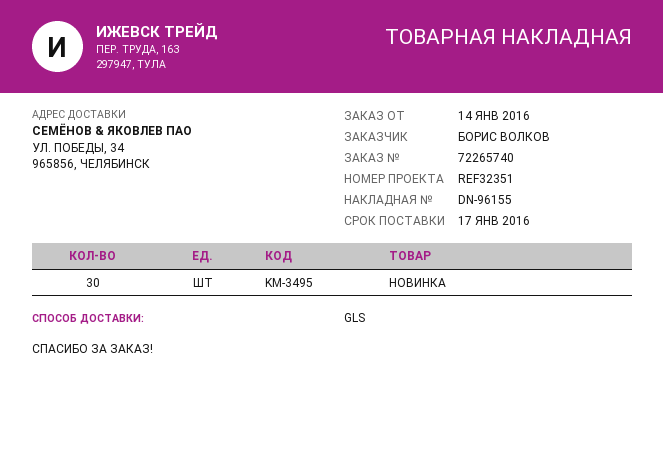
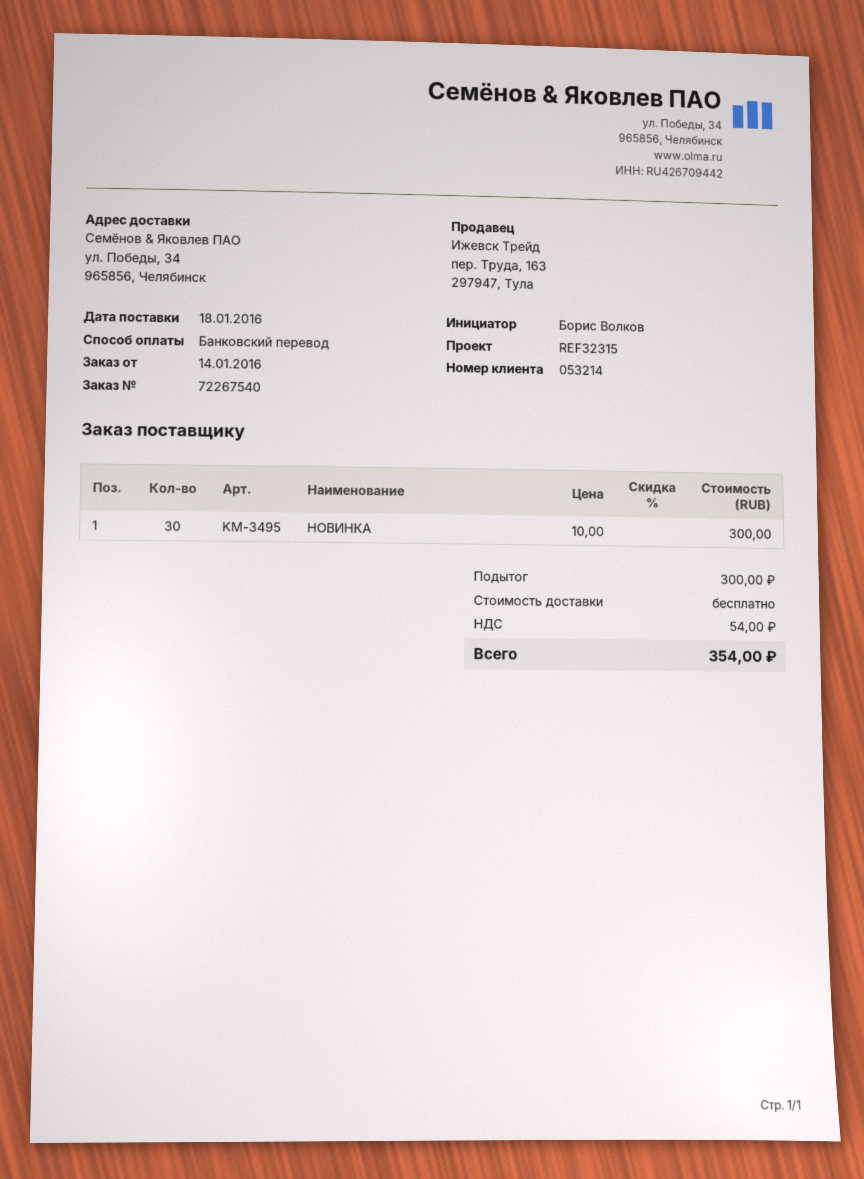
order number: 72265740 -> 72267540
delivery date: 2016-01-17 -> 2016-01-18
reference: REF32351 -> REF32315

